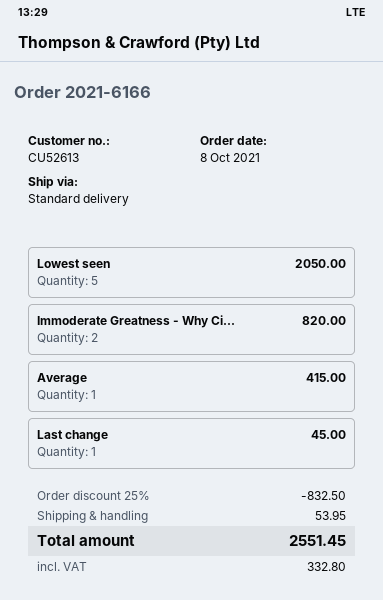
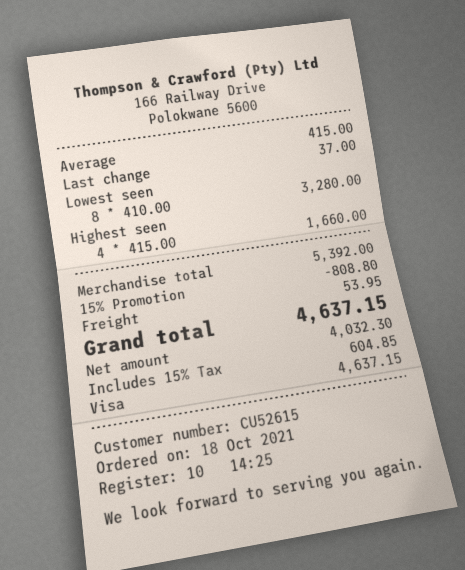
order date: 2021-10-08 -> 2021-10-18
customer number: CU52613 -> CU52615
Lowest seen: 5 for 2050.00 -> 8 for 3280.00
Immoderate Greatness - Why Ci...: 2 for 820.00 -> none
Last change: 1 for 45.00 -> 1 for 37.00
Highest seen: none -> 4 for 1660.00
discount: 25% = 832.50 -> 15% = 808.80
tax: 332.80 -> 604.85
total: 2551.45 -> 4637.15

